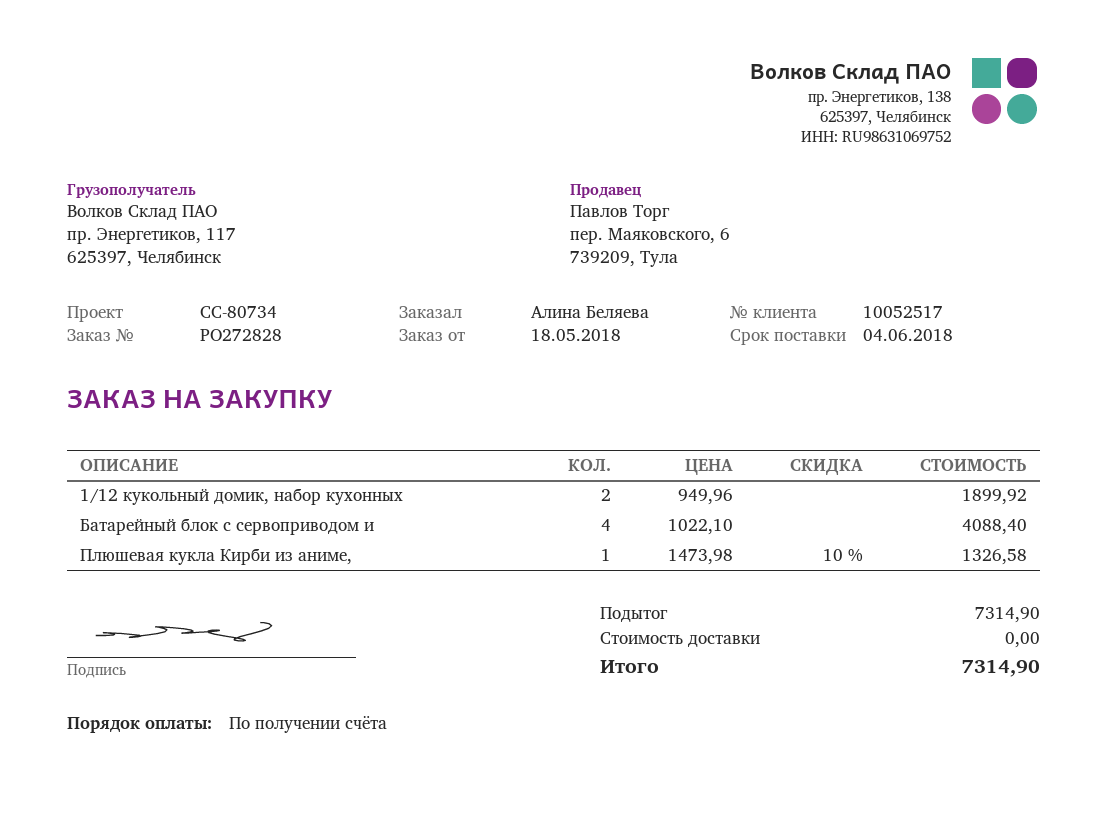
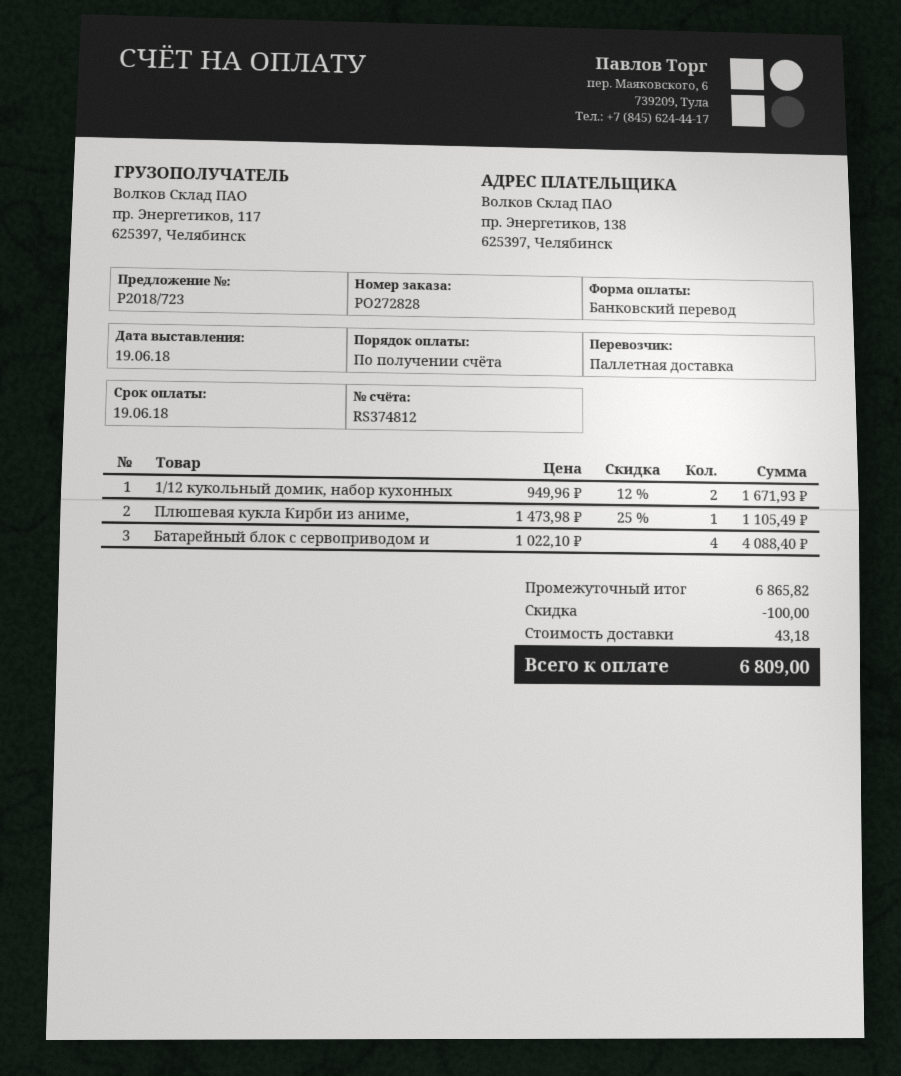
1/12 кукольный домик, набор кухонных: 2 x 949.96 = 1899.92 -> 2 x 949.96 - 12% = 1671.93
Плюшевая кукла Кирби из аниме,: 1 x 1473.98 - 10% = 1326.58 -> 1 x 1473.98 - 25% = 1105.49
subtotal: 7314.90 -> 6865.82
discount: none -> 100.00
shipping: 0.00 -> 43.18
total: 7314.90 -> 6809.00

